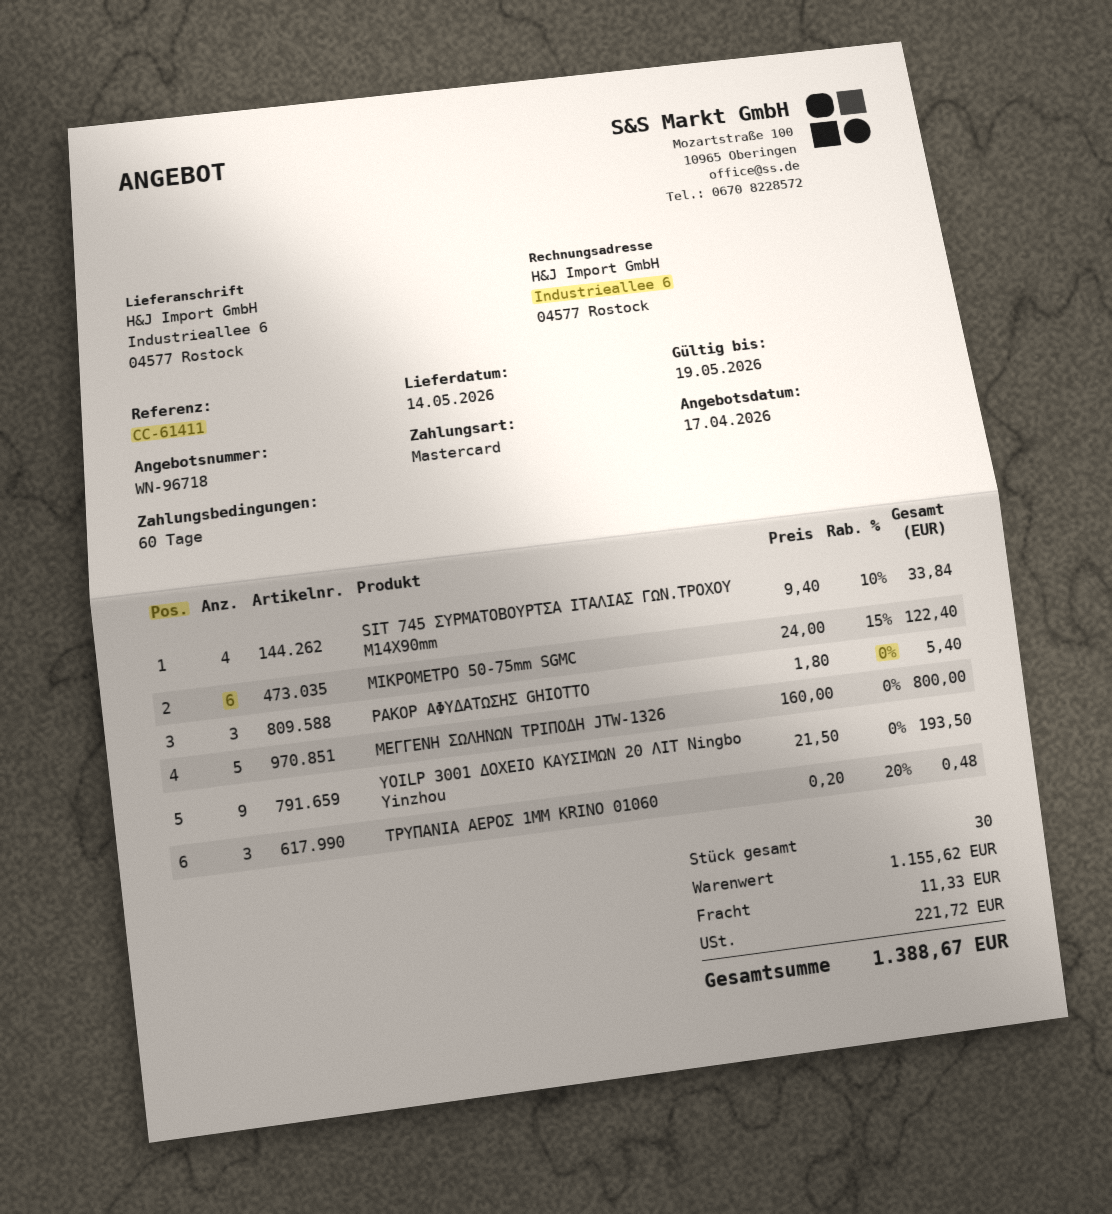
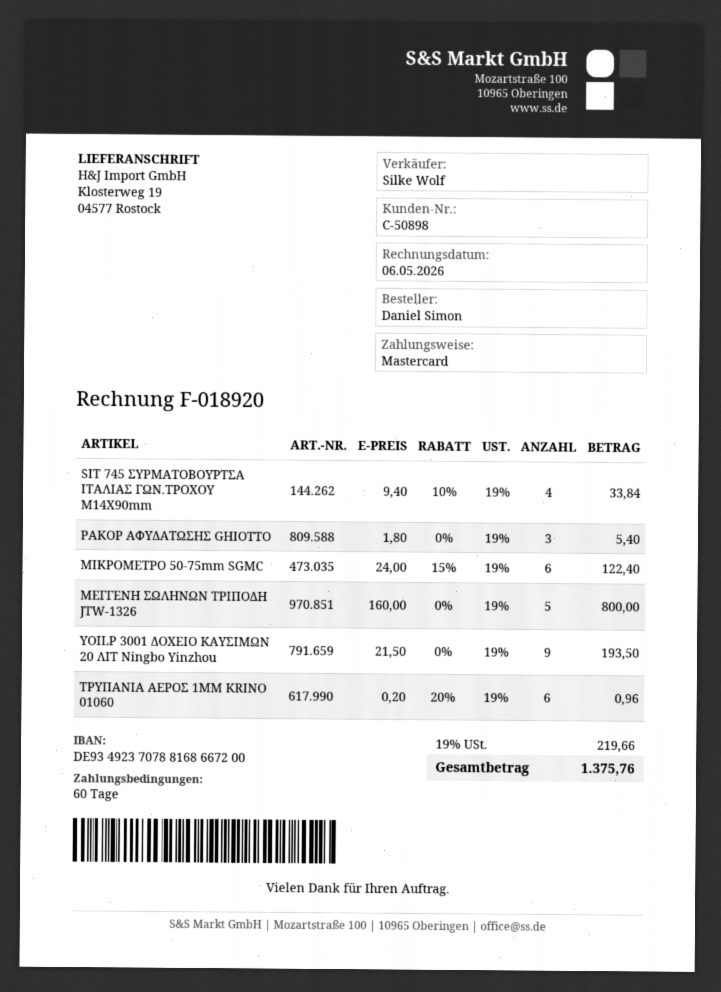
ship to: Industrieallee 6, 04577 Rostock -> Klosterweg 19, 04577 Rostock
ΤΡΥΠΑΝΙΑ ΑΕΡΟΣ 1MM KRINO 01060: 3 x 0.20 - 20% = 0.48 -> 6 x 0.20 - 20% = 0.96
shipping: 11.33 -> none
tax: 221.72 -> 219.66
total: 1388.67 -> 1375.76

